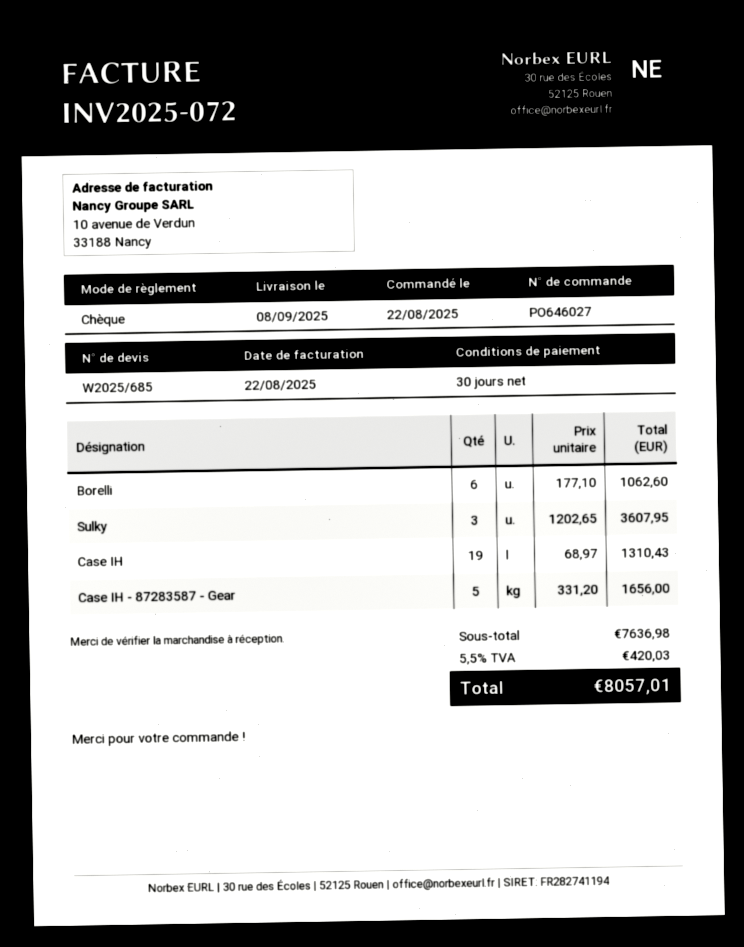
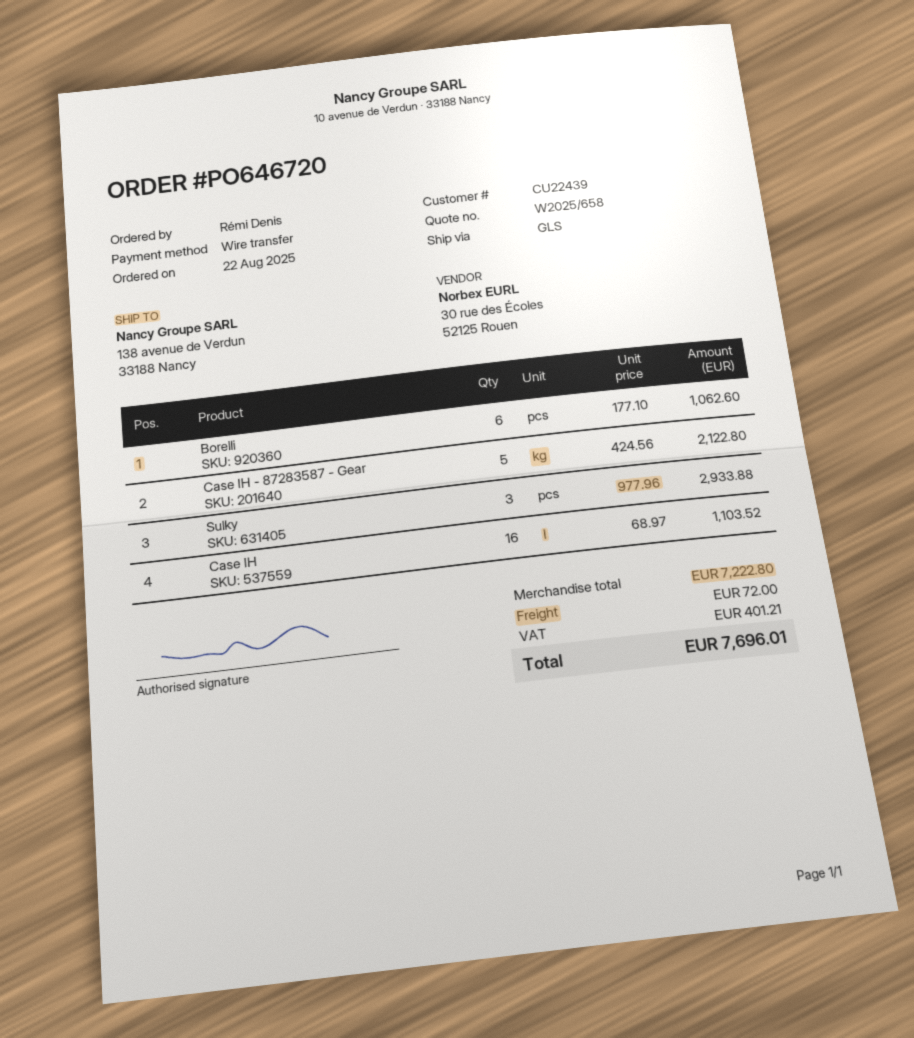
quote number: W2025/685 -> W2025/658
order number: PO646027 -> PO646720
payment method: cheque -> bank transfer
Sulky: 3 x 1202.65 = 3607.95 -> 3 x 977.96 = 2933.88
Case IH: 19 x 68.97 = 1310.43 -> 16 x 68.97 = 1103.52
Case IH - 87283587 - Gear: 5 x 331.20 = 1656.00 -> 5 x 424.56 = 2122.80
subtotal: 7636.98 -> 7222.80
shipping: none -> 72.00
tax: 420.03 -> 401.21
total: 8057.01 -> 7696.01

